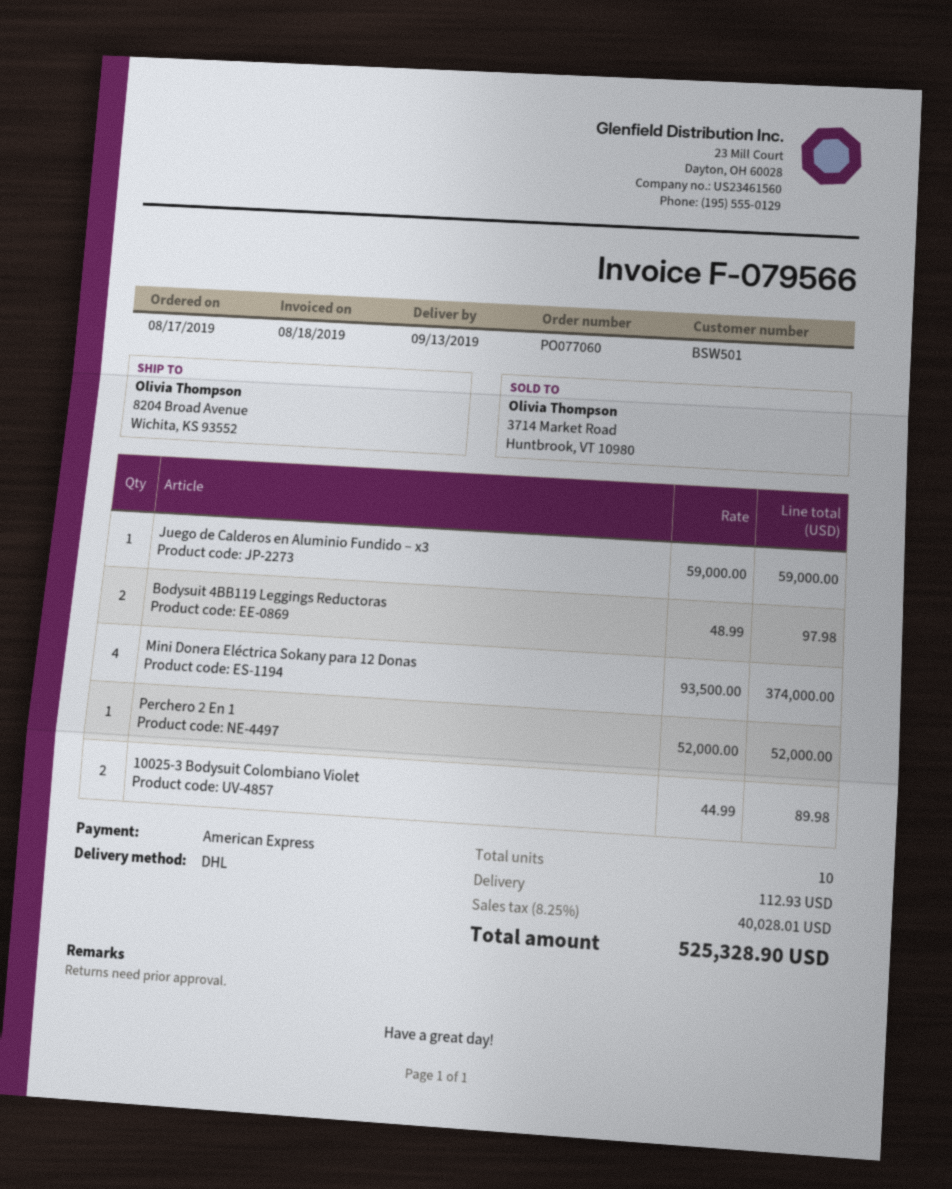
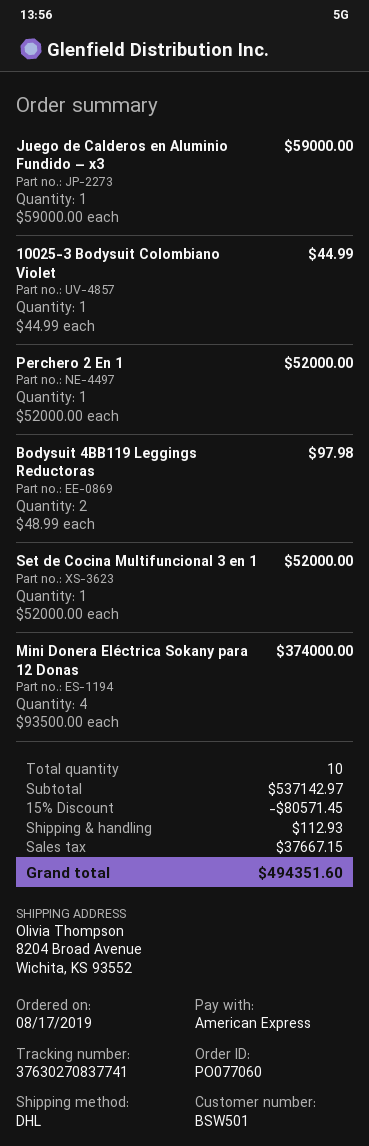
10025-3 Bodysuit Colombiano Violet: 2 x 44.99 = 89.98 -> 1 x 44.99 = 44.99
Set de Cocina Multifuncional 3 en 1: none -> 1 x 52000.00 = 52000.00
discount: none -> 15% = 80571.45
tax: 40028.01 -> 37667.15
total: 525328.90 -> 494351.60

